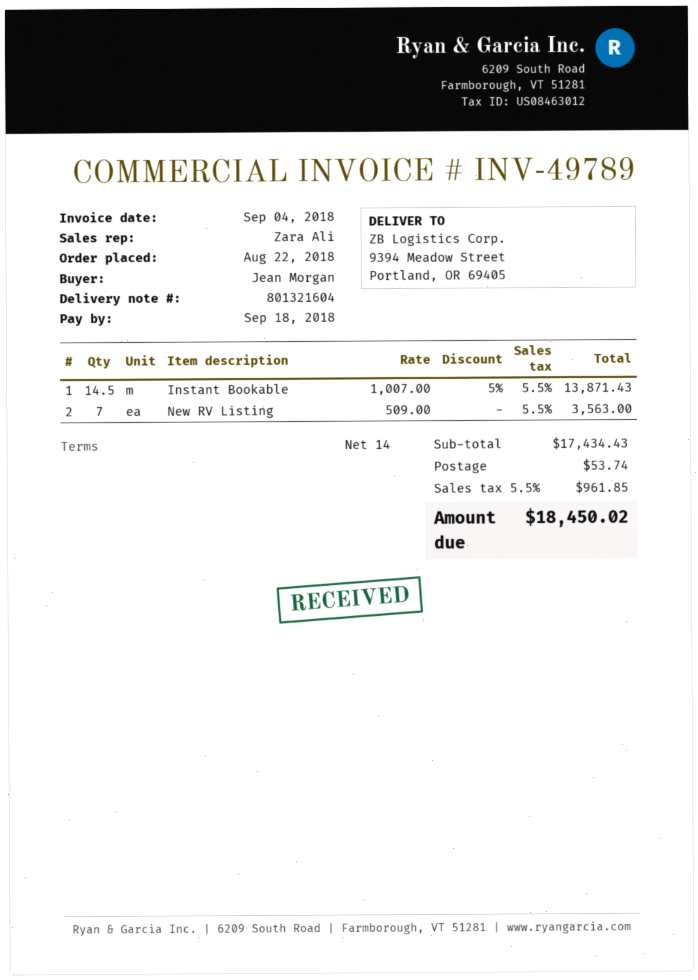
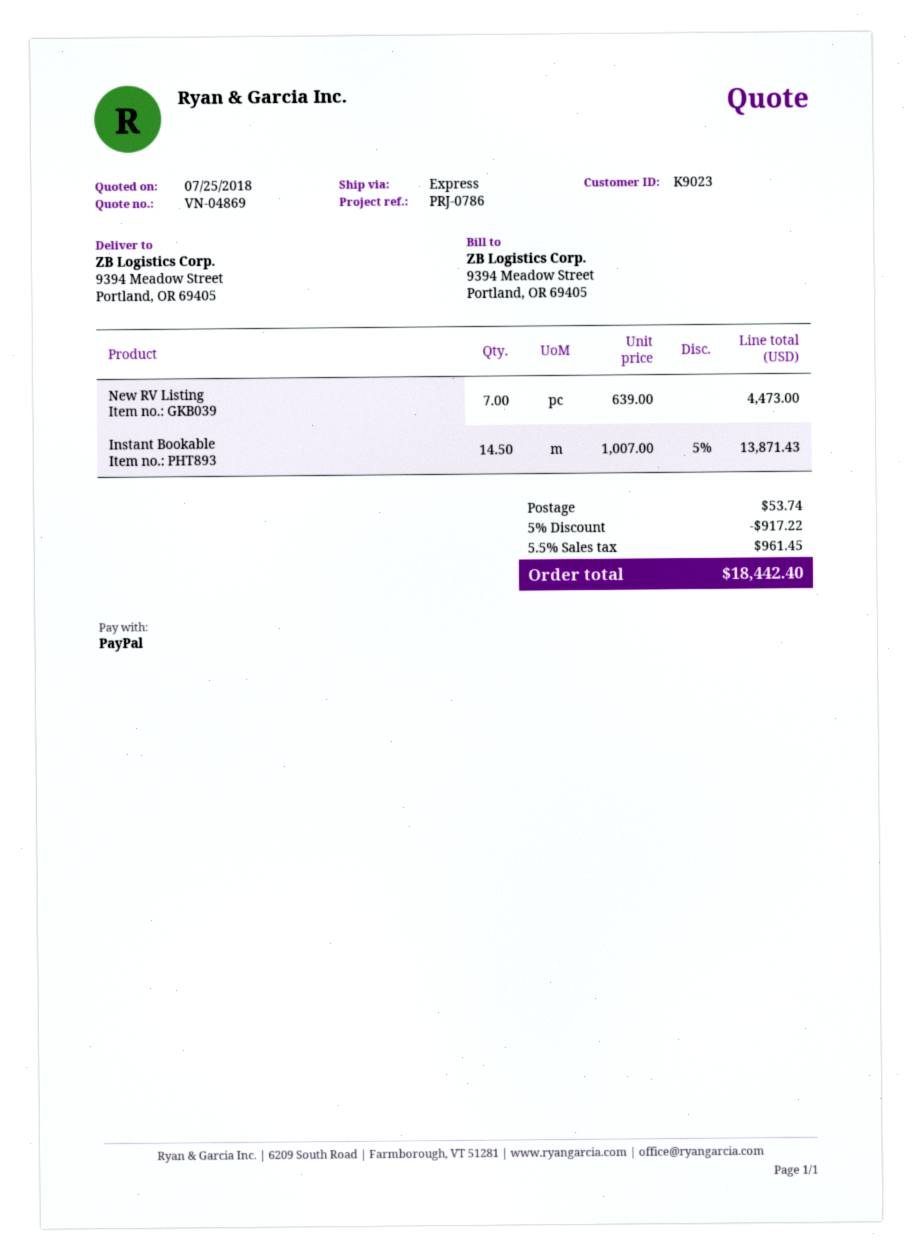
New RV Listing: 7 x 509.00 = 3563.00 -> 7 x 639.00 = 4473.00
discount: none -> 5% = 917.22
tax: 5.5% = 961.85 -> 5.5% = 961.45
total: 18450.02 -> 18442.40

